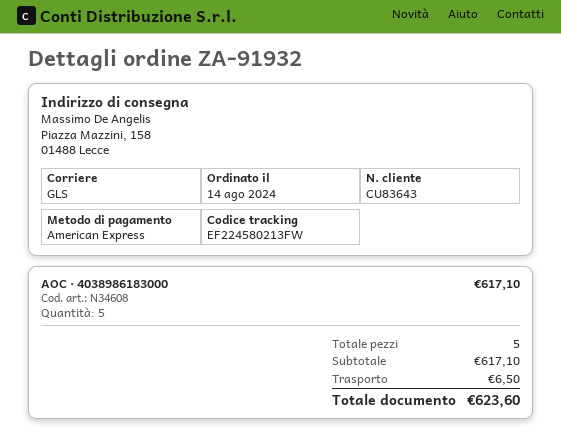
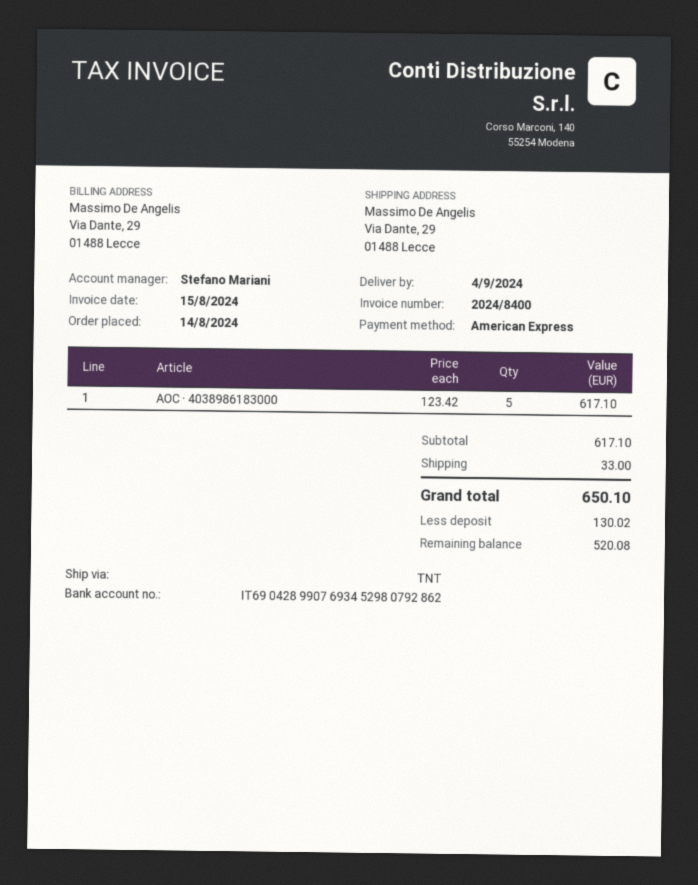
shipping method: GLS -> TNT
ship to: Piazza Mazzini, 158, 01488 Lecce -> Via Dante, 29, 01488 Lecce
shipping: 6.50 -> 33.00
total: 623.60 -> 650.10

